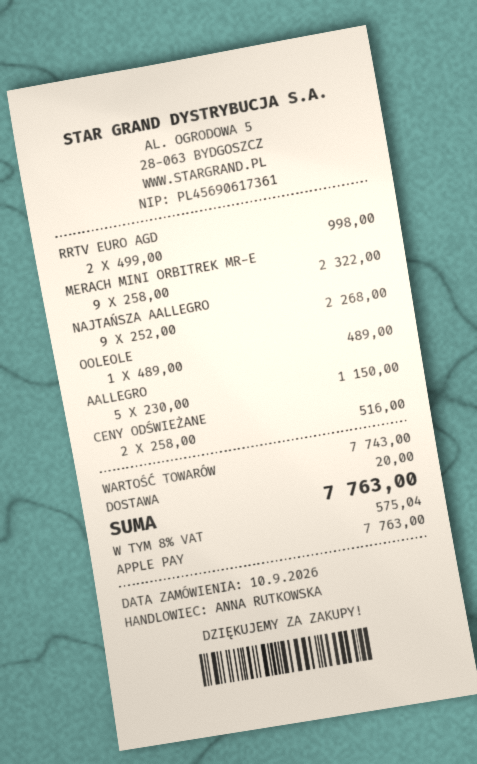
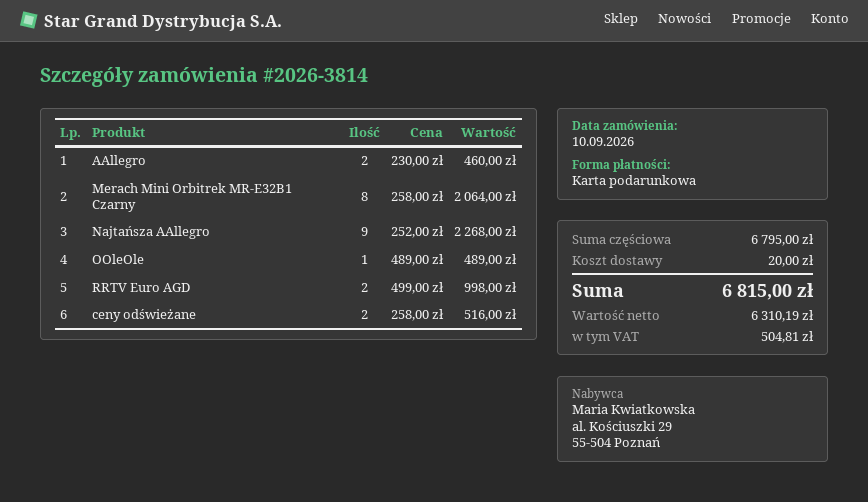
payment method: Apple Pay -> gift card
MERACH MINI ORBITREK MR-E: 9 x 258.00 = 2322.00 -> 8 x 258.00 = 2064.00
AALLEGRO: 5 x 230.00 = 1150.00 -> 2 x 230.00 = 460.00
subtotal: 7743.00 -> 6795.00
tax: 575.04 -> 504.81
total: 7763.00 -> 6815.00

